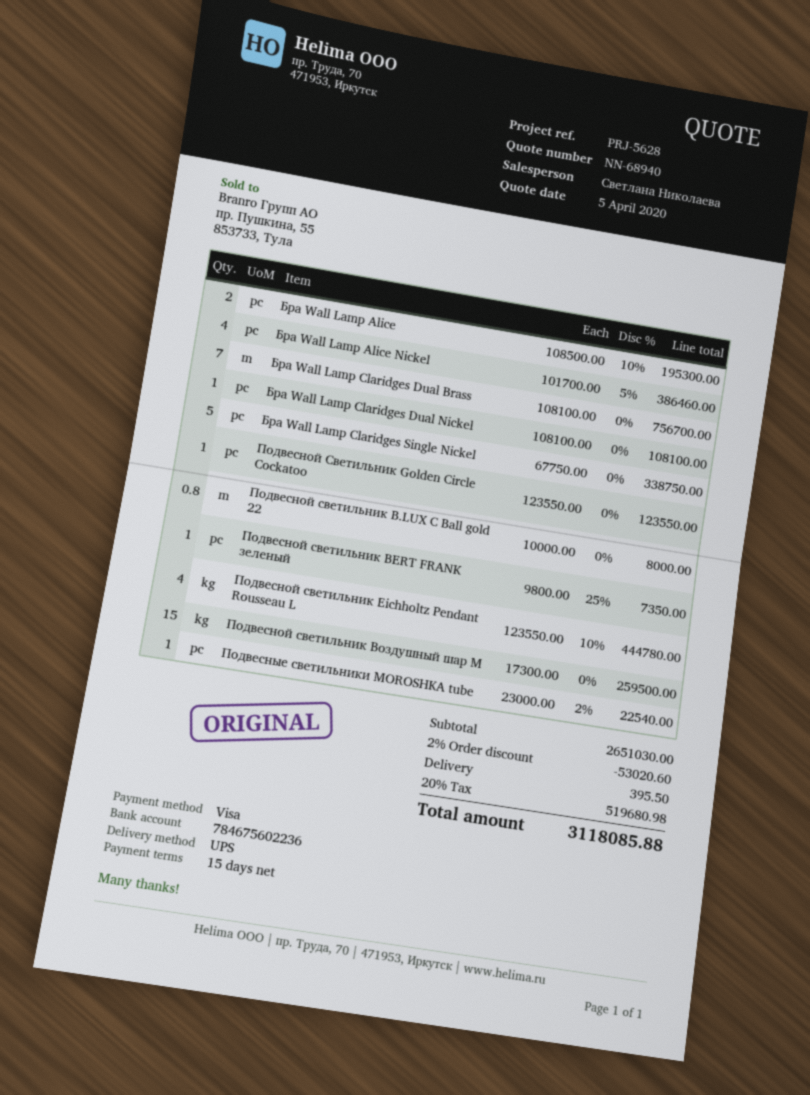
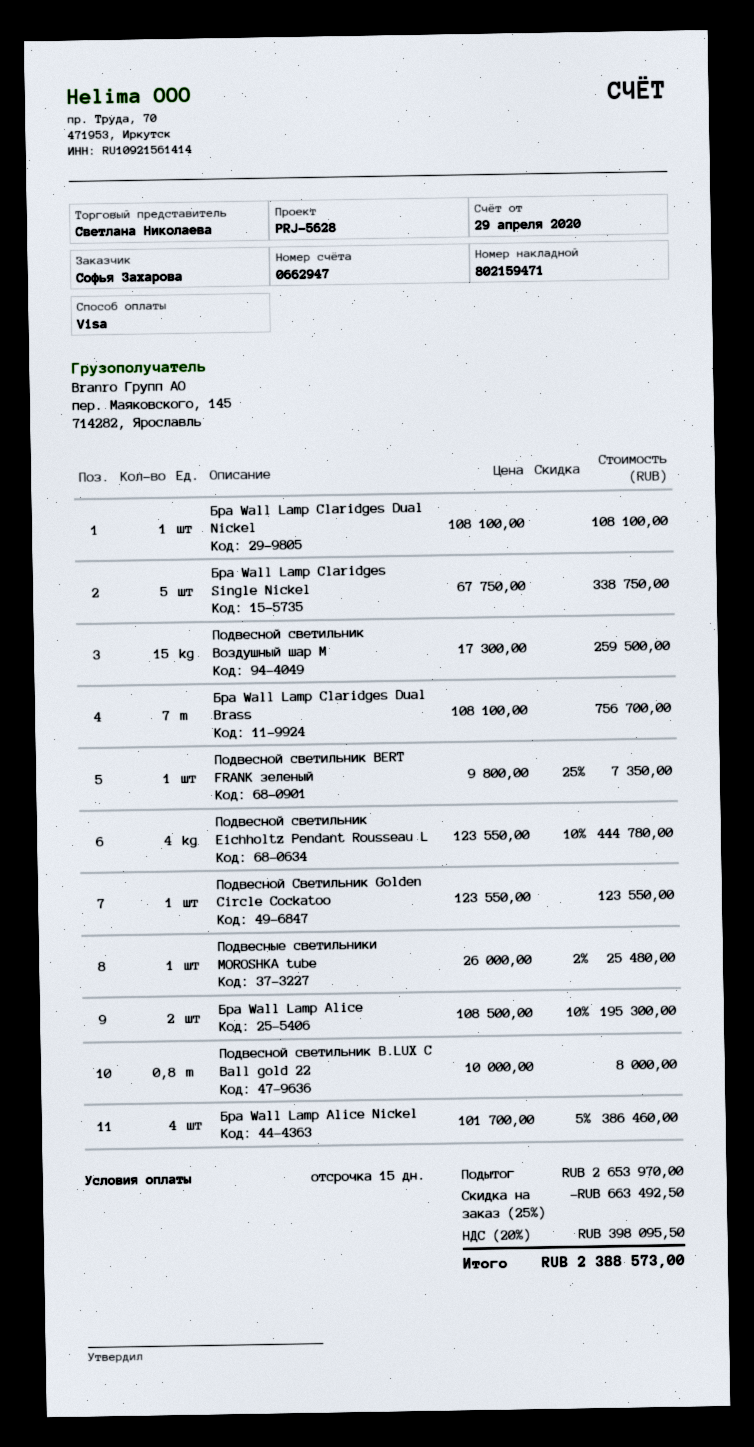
Подвесные светильники MOROSHKA tube: 1 x 23000.00 - 2% = 22540.00 -> 1 x 26000.00 - 2% = 25480.00
subtotal: 2651030.00 -> 2653970.00
discount: 2% = 53020.60 -> 25% = 663492.50
shipping: 395.50 -> none
tax: 20% = 519680.98 -> 20% = 398095.50
total: 3118085.88 -> 2388573.00

